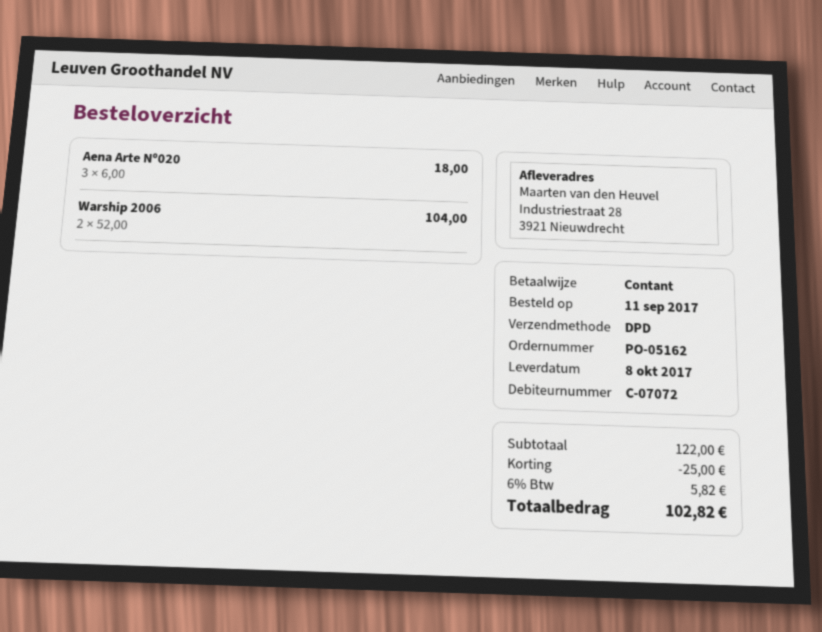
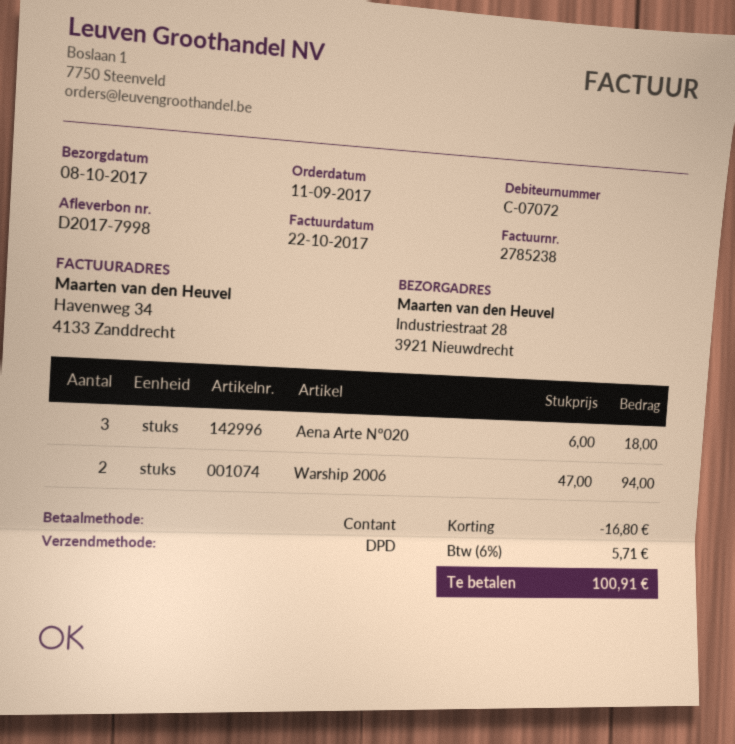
Warship 2006: 2 x 52.00 = 104.00 -> 2 x 47.00 = 94.00
discount: 25.00 -> 16.80
tax: 6% = 5.82 -> 6% = 5.71
total: 102.82 -> 100.91

